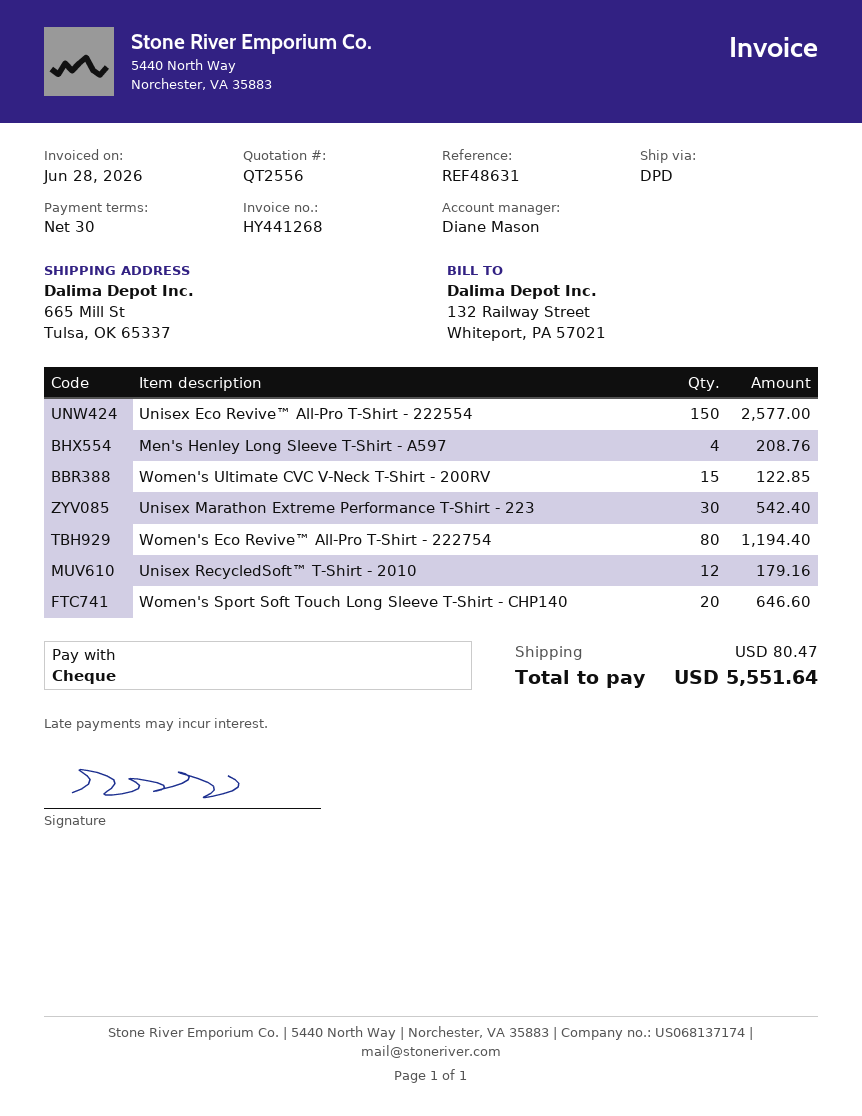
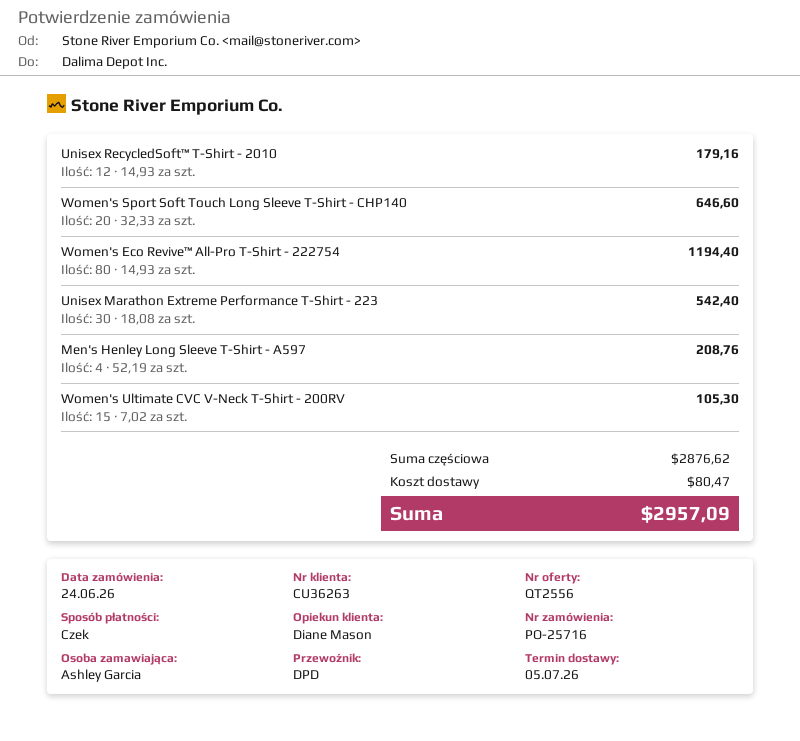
Unisex Eco Revive™ All-Pro T-Shirt - 222554: 150 for 2577.00 -> none
Women's Ultimate CVC V-Neck T-Shirt - 200RV: 15 for 122.85 -> 15 for 105.30
total: 5551.64 -> 2957.09

